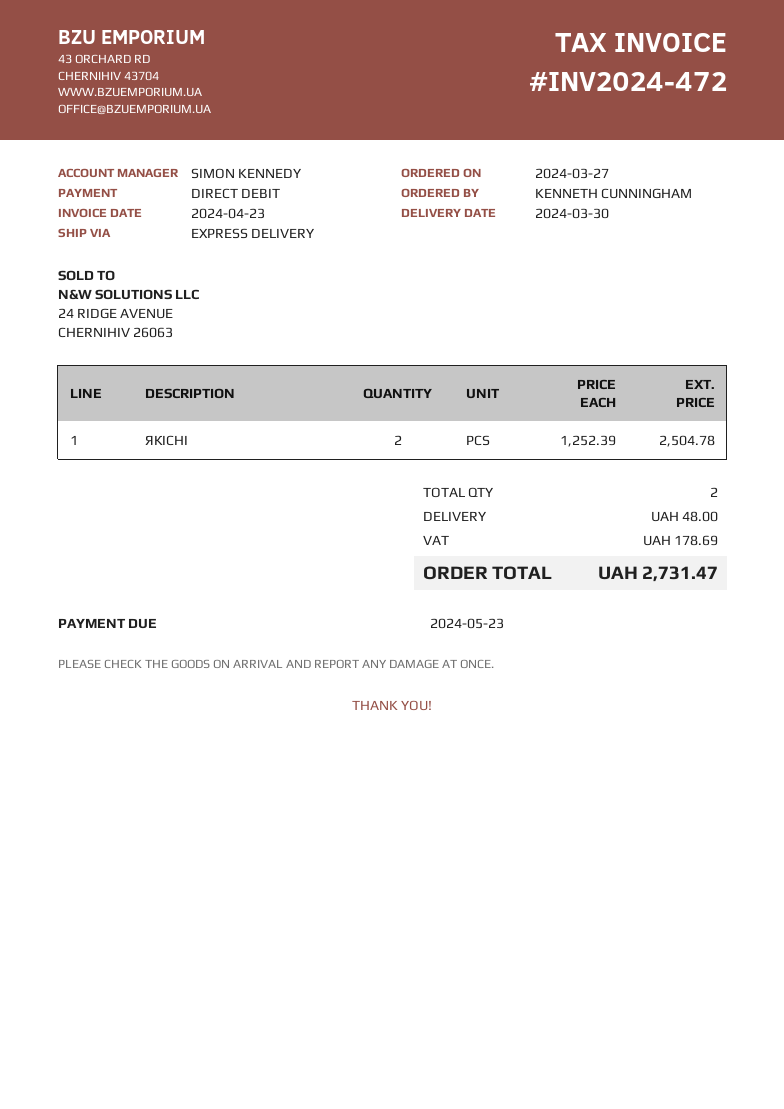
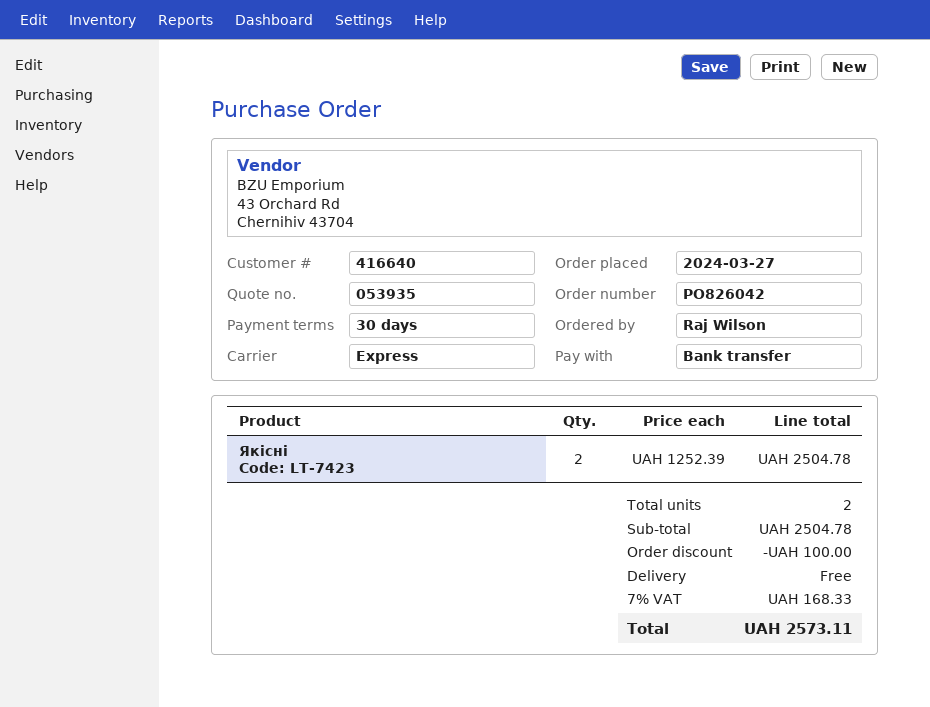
ordered by: KENNETH CUNNINGHAM -> Raj Wilson
payment method: direct debit -> bank transfer
discount: none -> 100.00
shipping: 48.00 -> 0.00
tax: 178.69 -> 168.33
total: 2731.47 -> 2573.11

